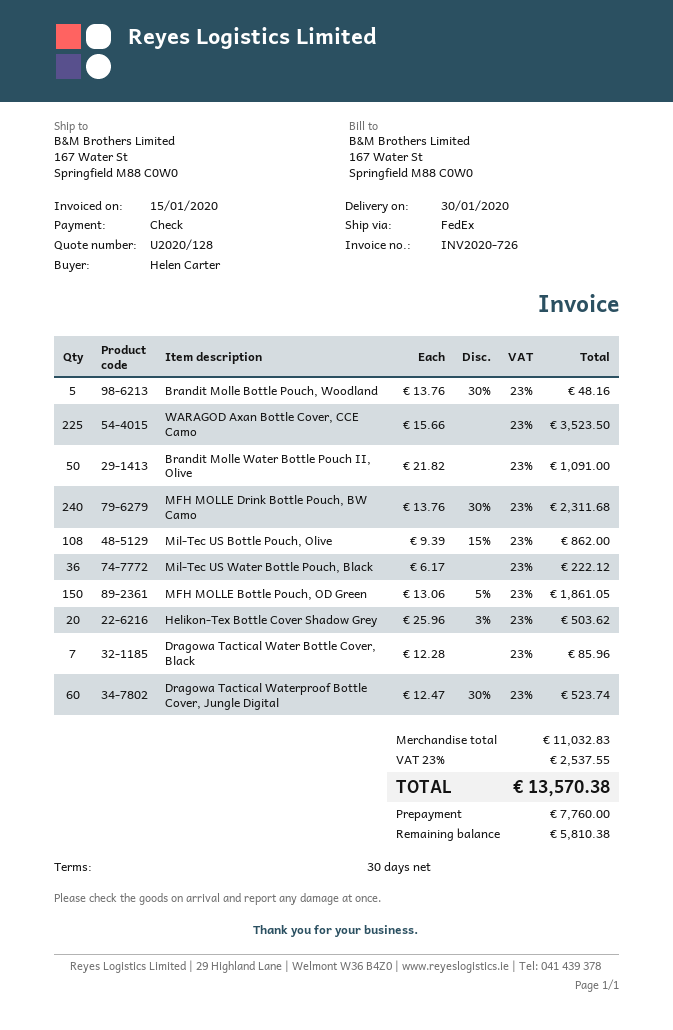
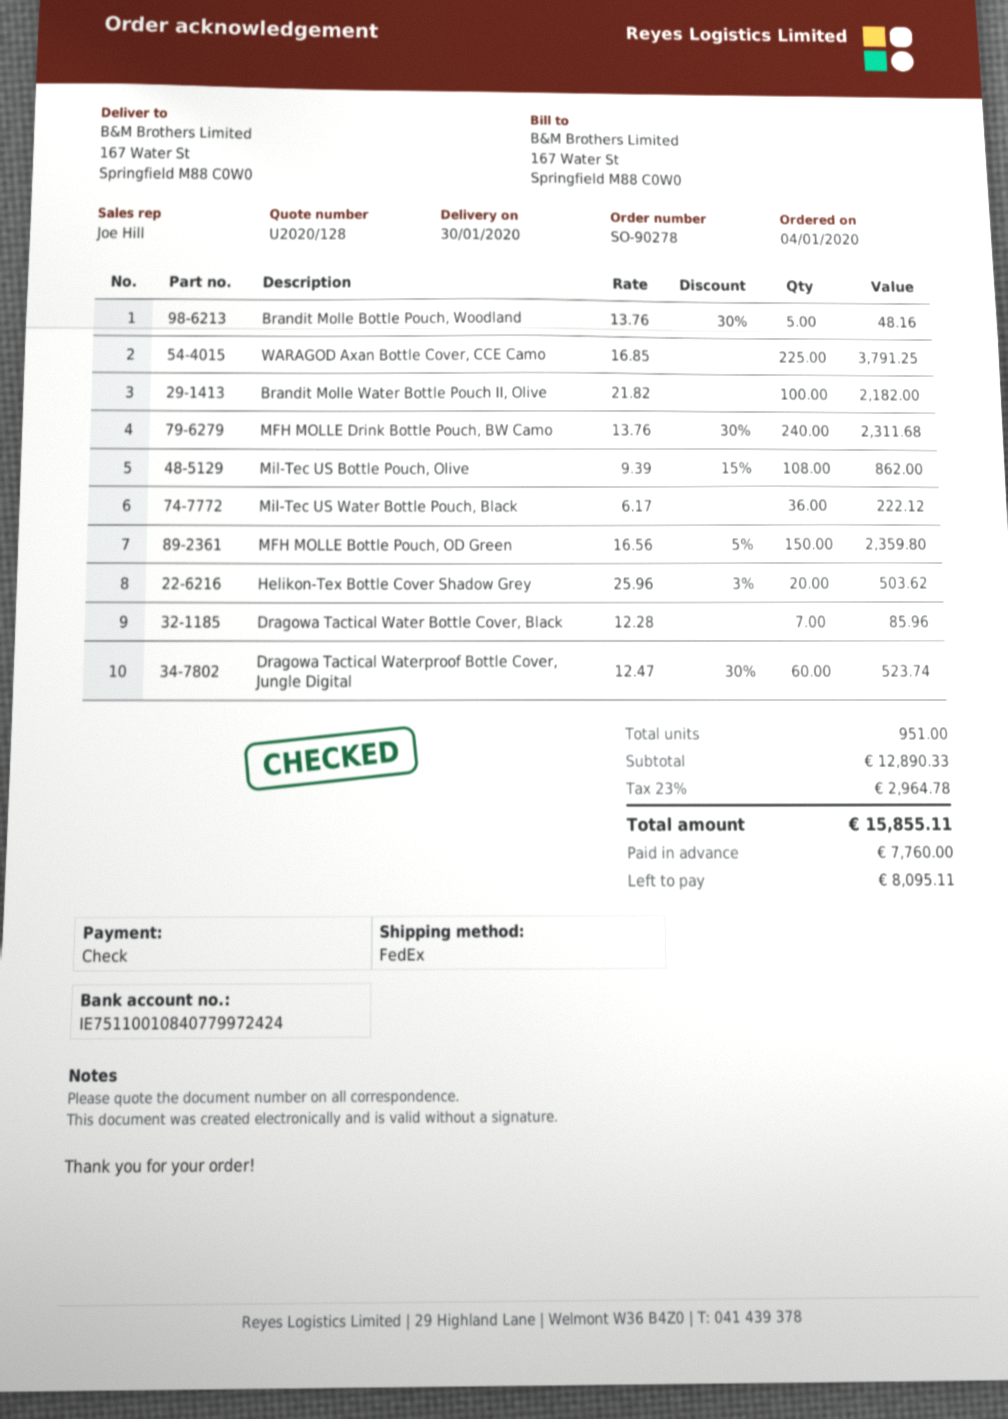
WARAGOD Axan Bottle Cover, CCE Camo: 225 x 15.66 = 3523.50 -> 225 x 16.85 = 3791.25
Brandit Molle Water Bottle Pouch II, Olive: 50 x 21.82 = 1091.00 -> 100 x 21.82 = 2182.00
MFH MOLLE Bottle Pouch, OD Green: 150 x 13.06 - 5% = 1861.05 -> 150 x 16.56 - 5% = 2359.80
subtotal: 11032.83 -> 12890.33
tax: 23% = 2537.55 -> 23% = 2964.78
total: 13570.38 -> 15855.11
balance: 5810.38 -> 8095.11

